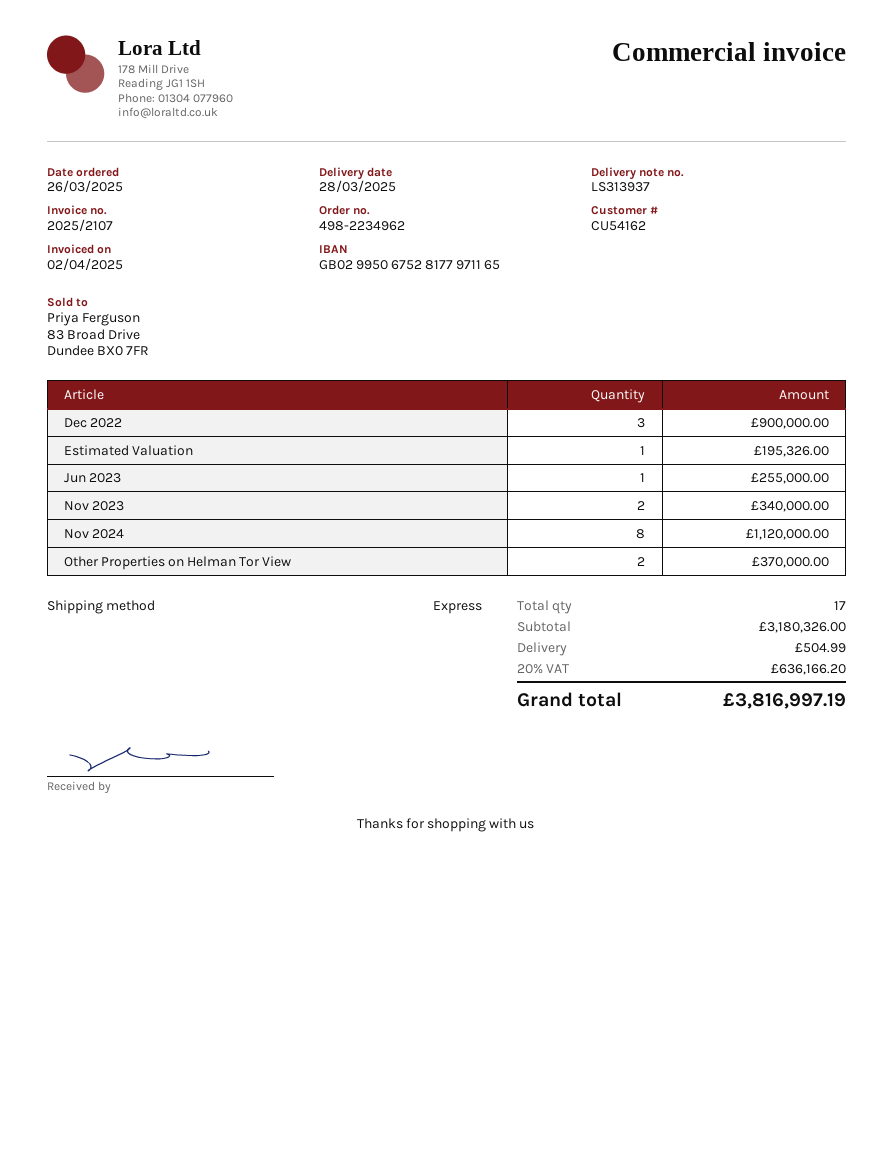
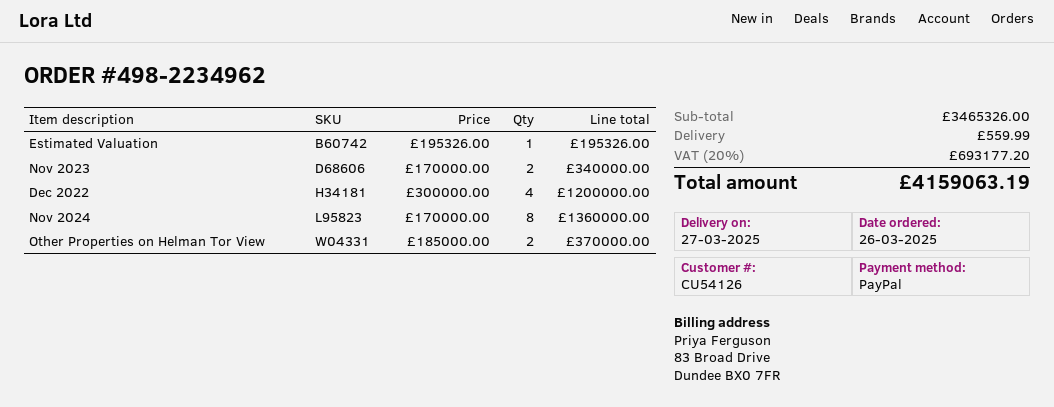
delivery date: 2025-03-28 -> 2025-03-27
customer number: CU54162 -> CU54126
Dec 2022: 3 for 900000.00 -> 4 for 1200000.00
Jun 2023: 1 for 255000.00 -> none
Nov 2024: 8 for 1120000.00 -> 8 for 1360000.00
subtotal: 3180326.00 -> 3465326.00
shipping: 504.99 -> 559.99
tax: 20% = 636166.20 -> 20% = 693177.20
total: 3816997.19 -> 4159063.19

